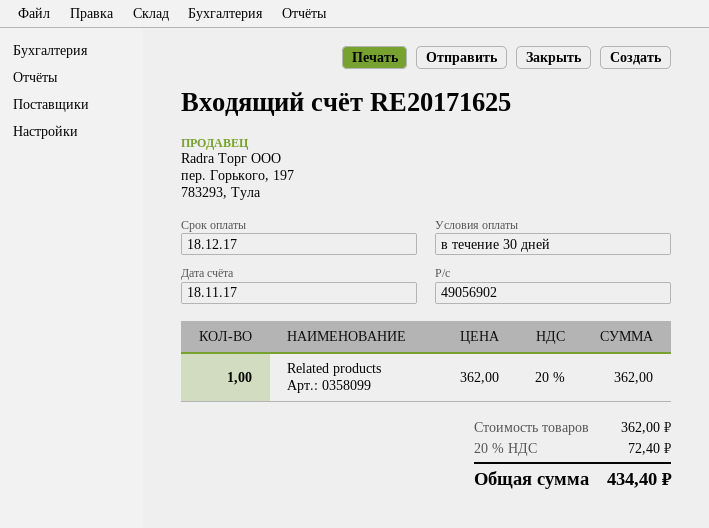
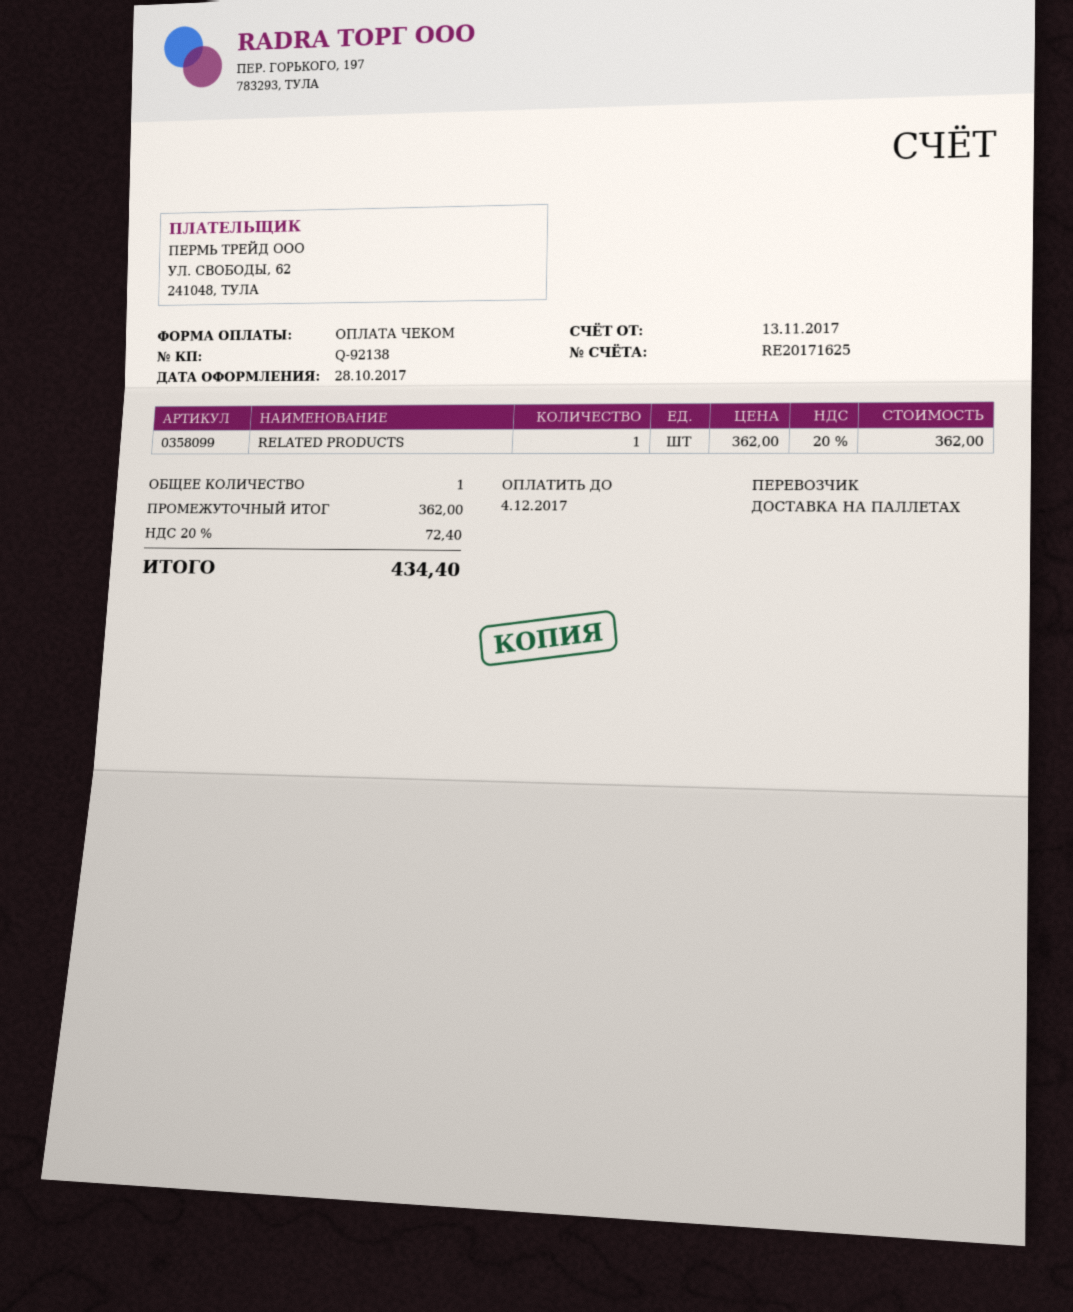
invoice date: 2017-11-18 -> 2017-11-13
due date: 2017-12-18 -> 2017-12-04

